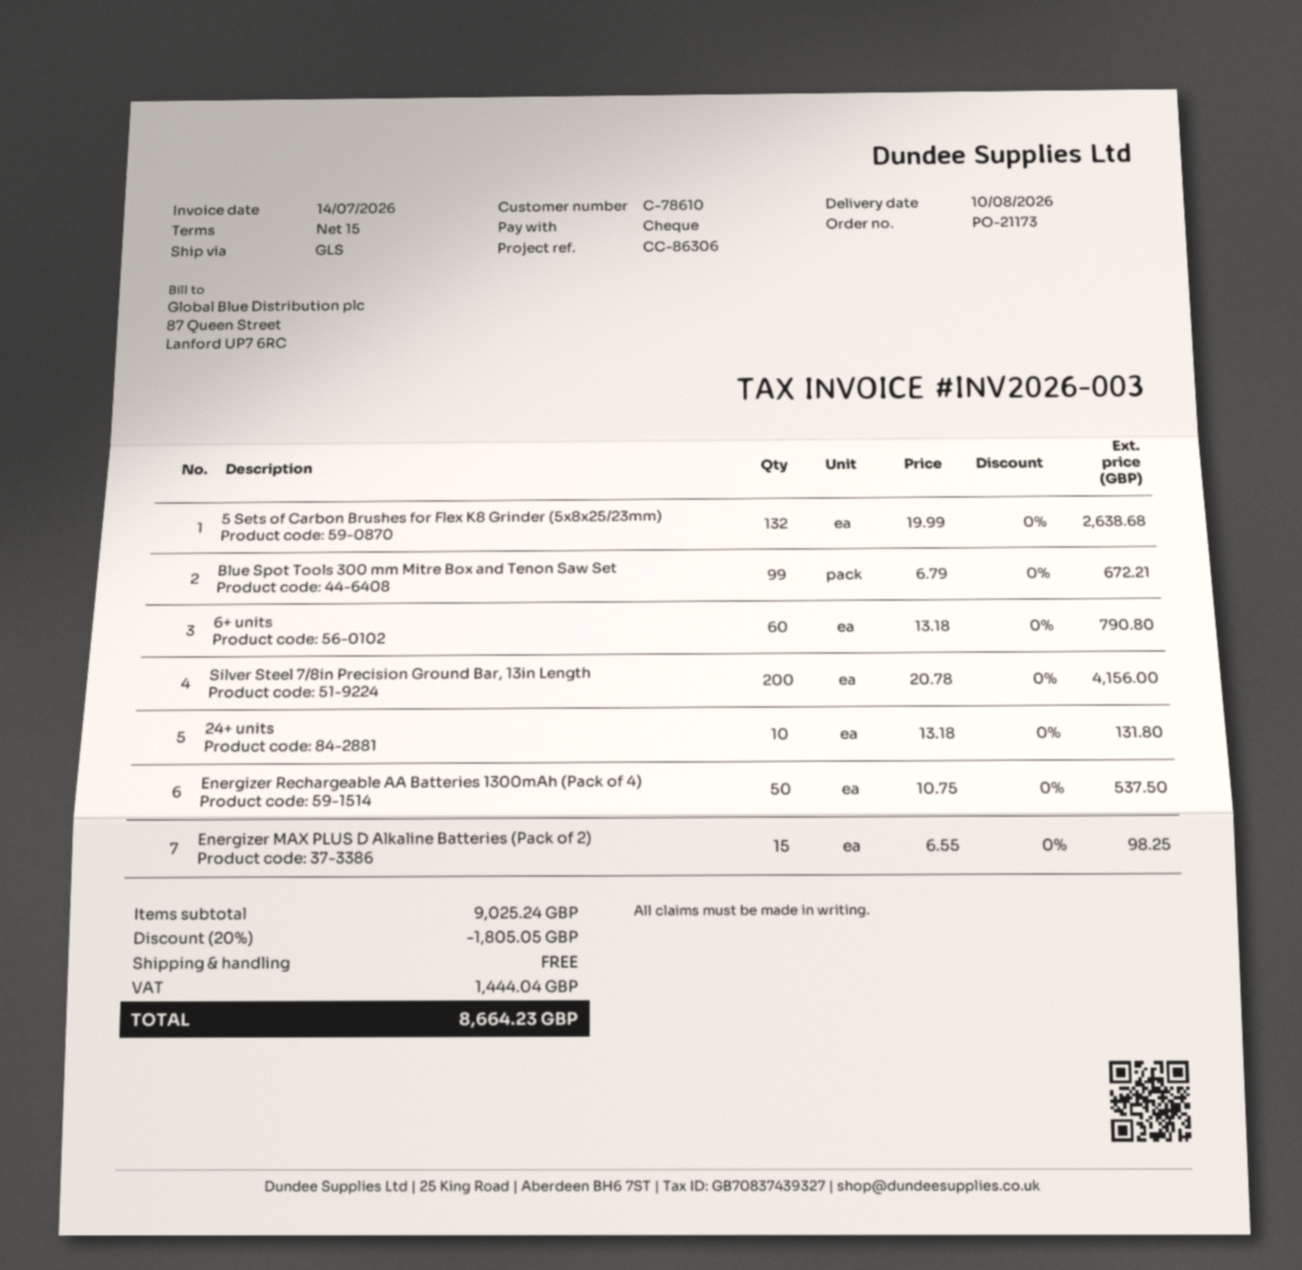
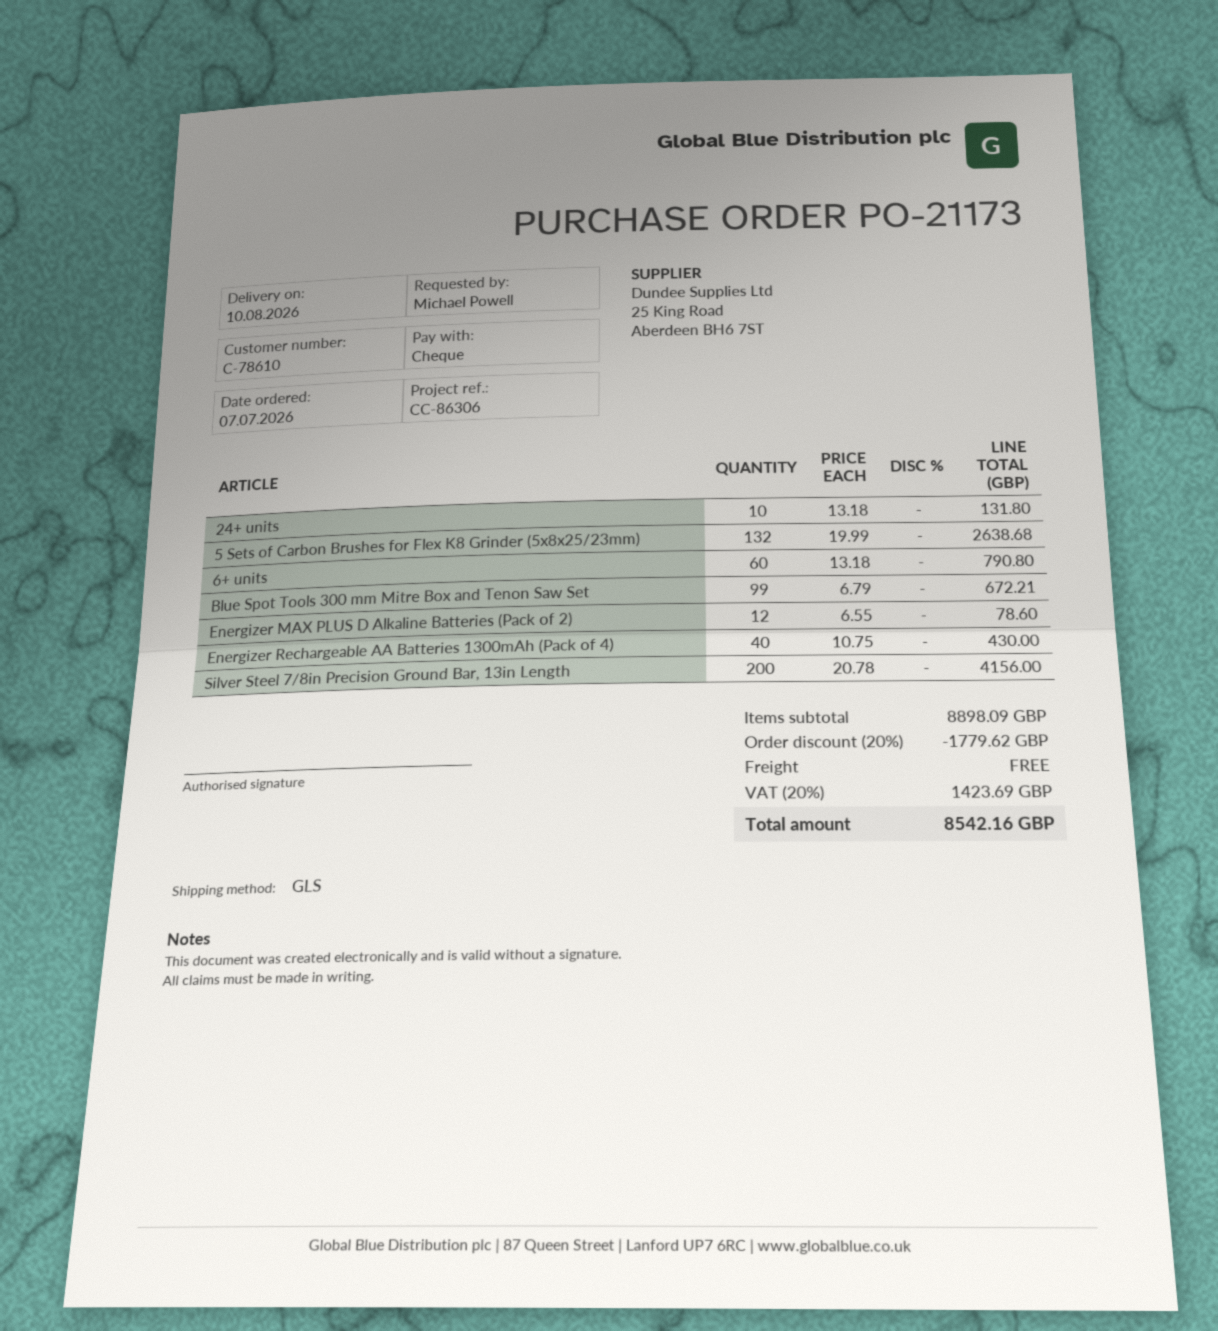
Energizer Rechargeable AA Batteries 1300mAh (Pack of 4): 50 x 10.75 = 537.50 -> 40 x 10.75 = 430.00
Energizer MAX PLUS D Alkaline Batteries (Pack of 2): 15 x 6.55 = 98.25 -> 12 x 6.55 = 78.60
subtotal: 9025.24 -> 8898.09
discount: 20% = 1805.05 -> 20% = 1779.62
tax: 1444.04 -> 1423.69
total: 8664.23 -> 8542.16

